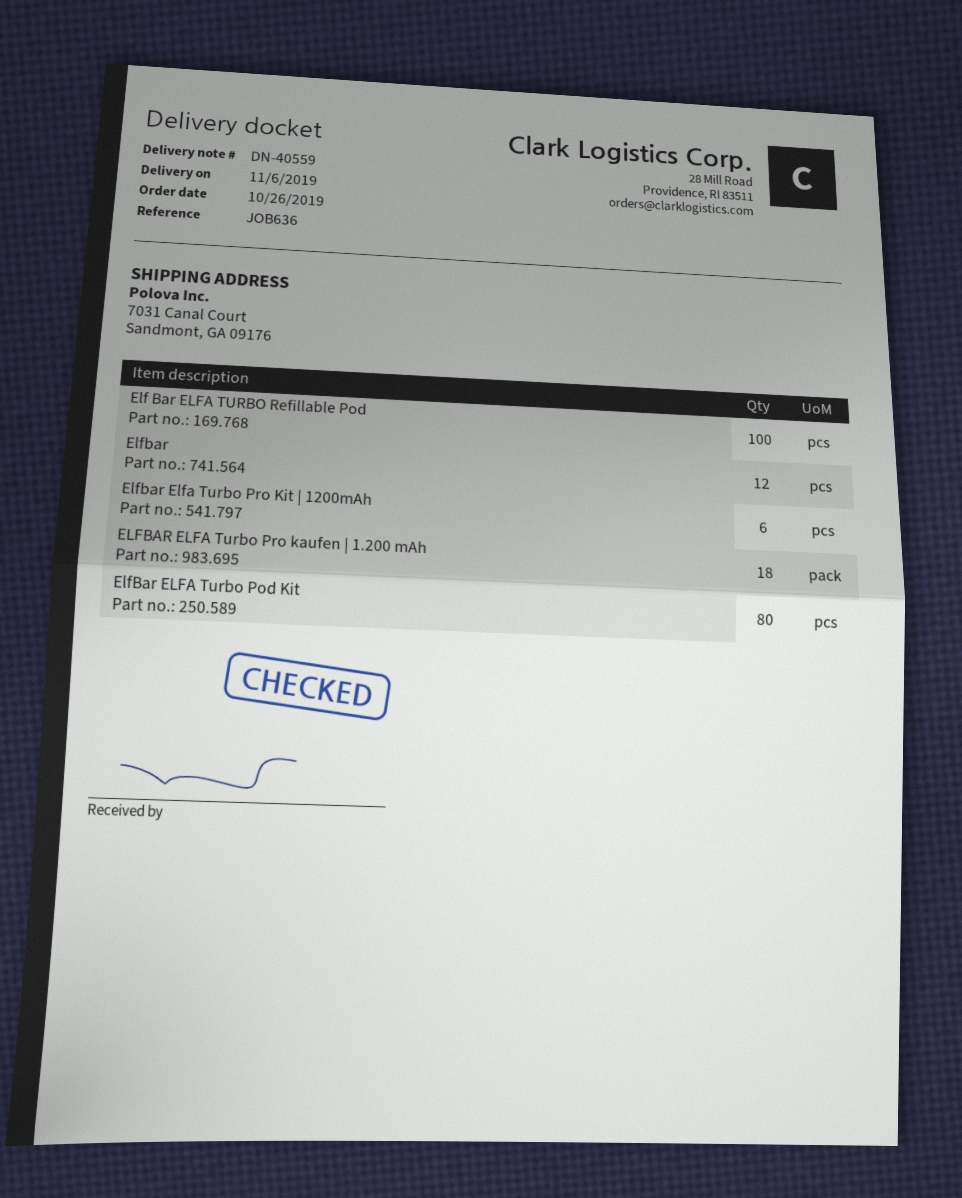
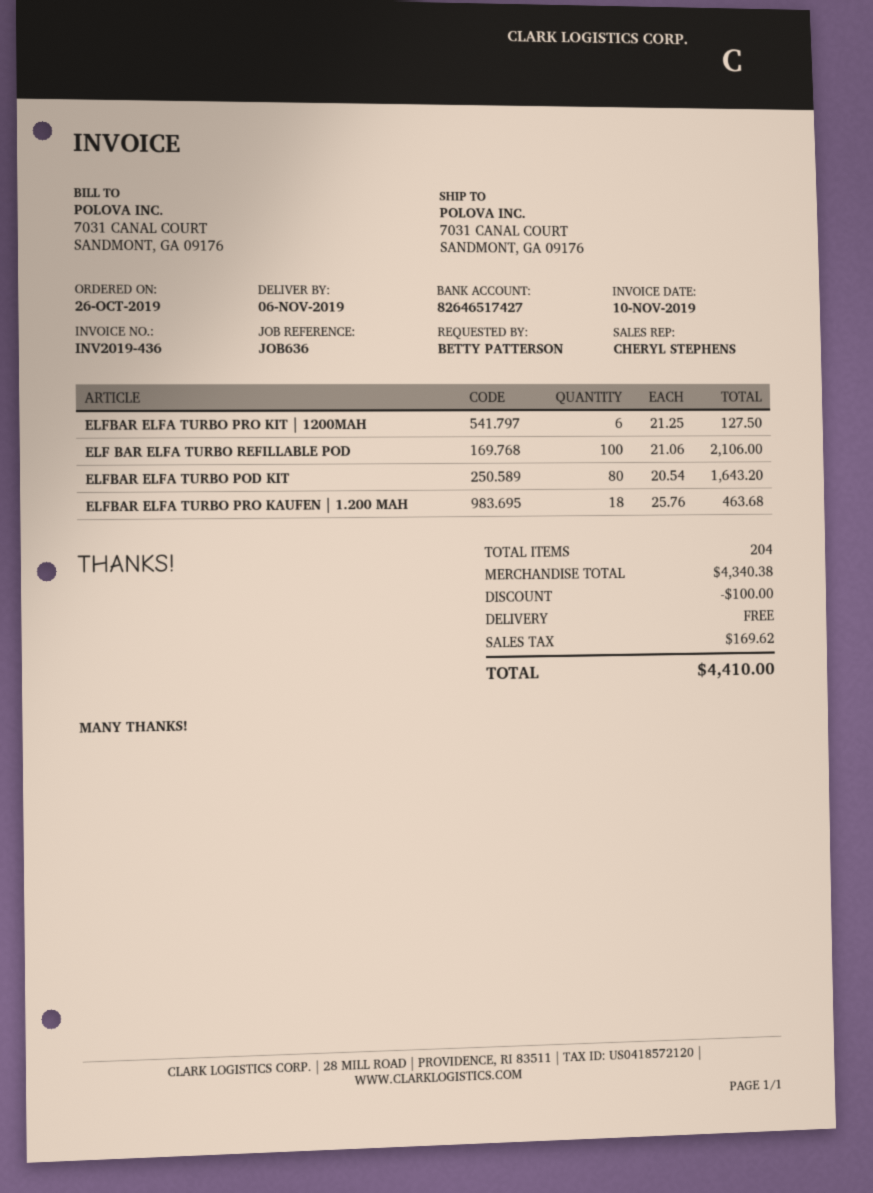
Elfbar: 12 -> none

